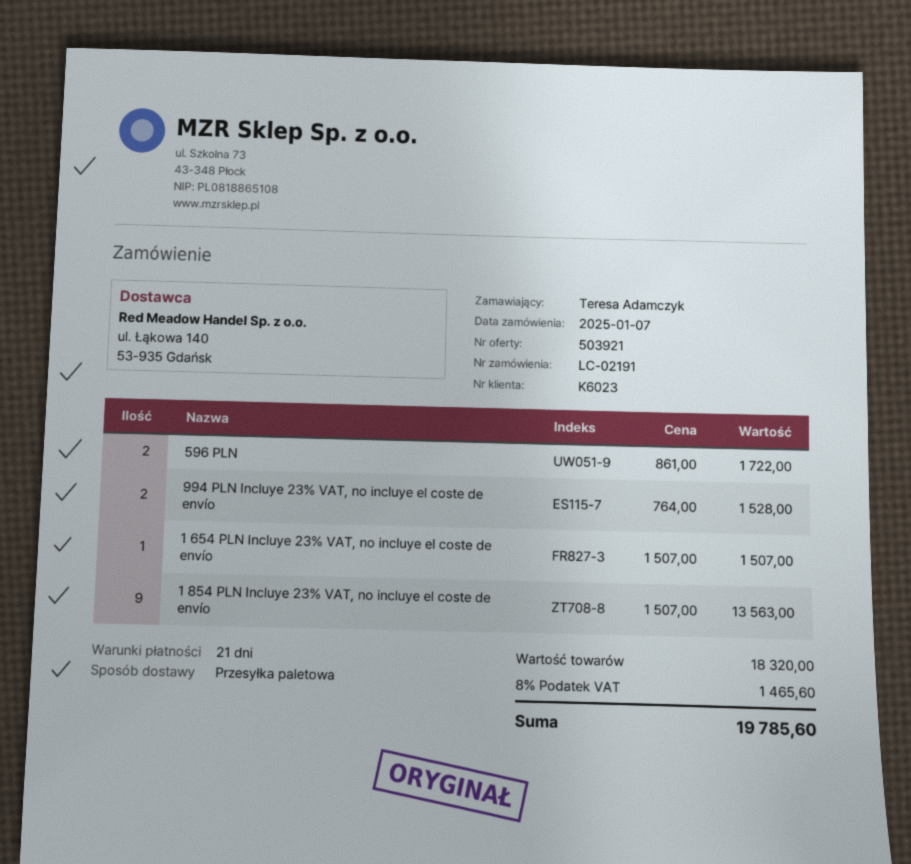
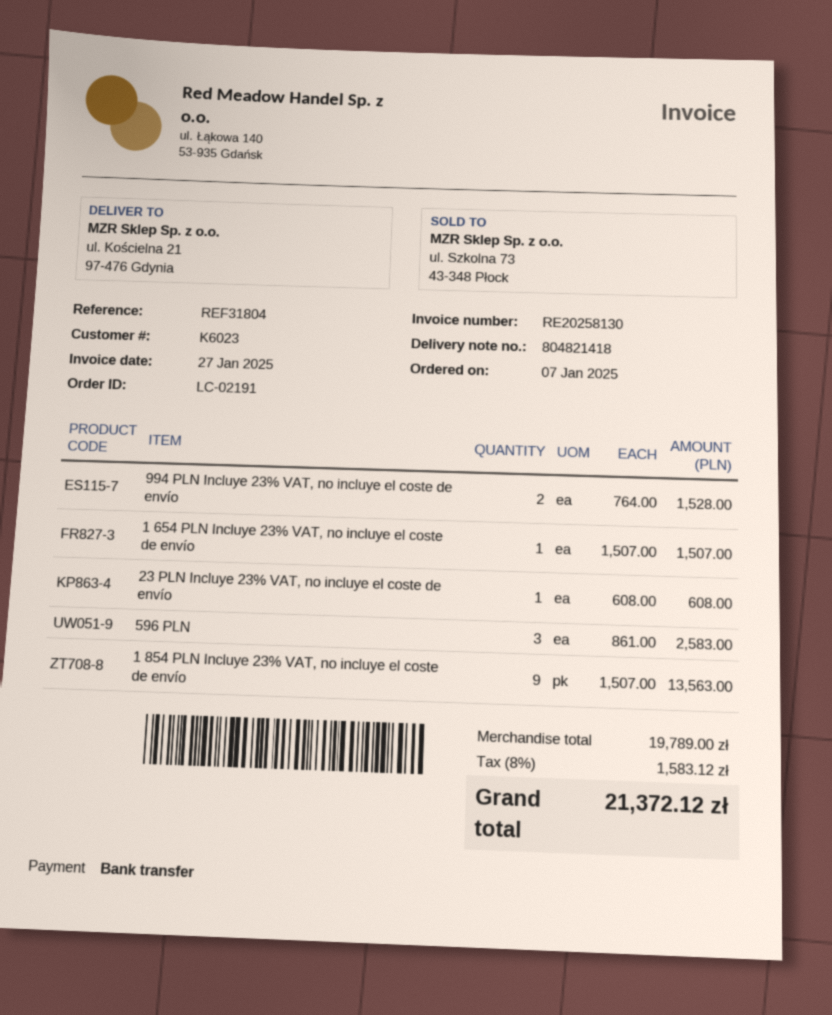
596 PLN: 2 x 861.00 = 1722.00 -> 3 x 861.00 = 2583.00
23 PLN Incluye 23% VAT, no incluye el coste de envío: none -> 1 x 608.00 = 608.00
subtotal: 18320.00 -> 19789.00
tax: 8% = 1465.60 -> 8% = 1583.12
total: 19785.60 -> 21372.12

